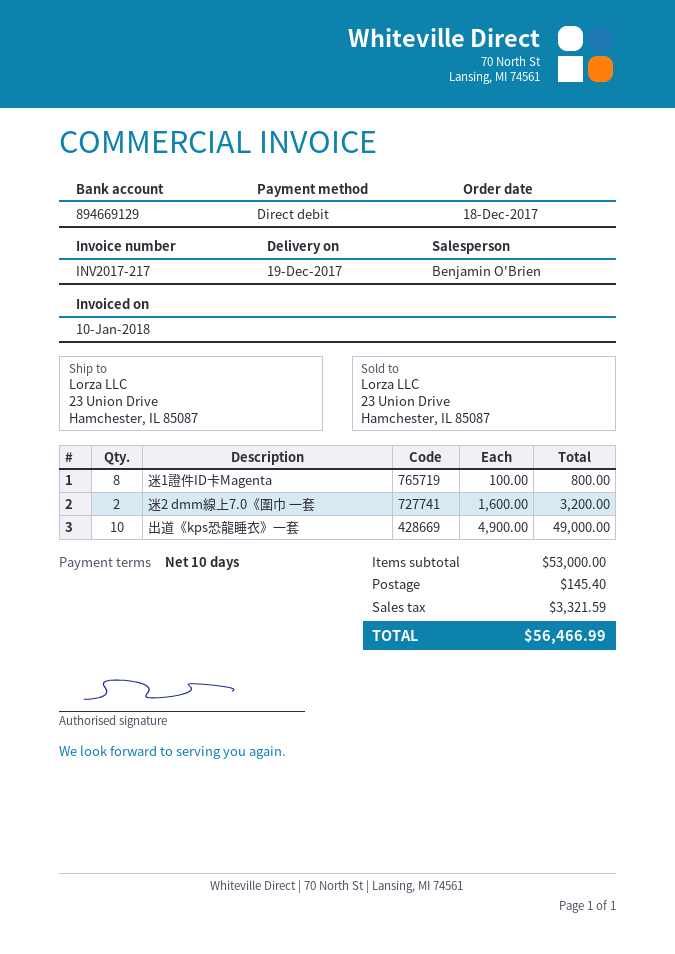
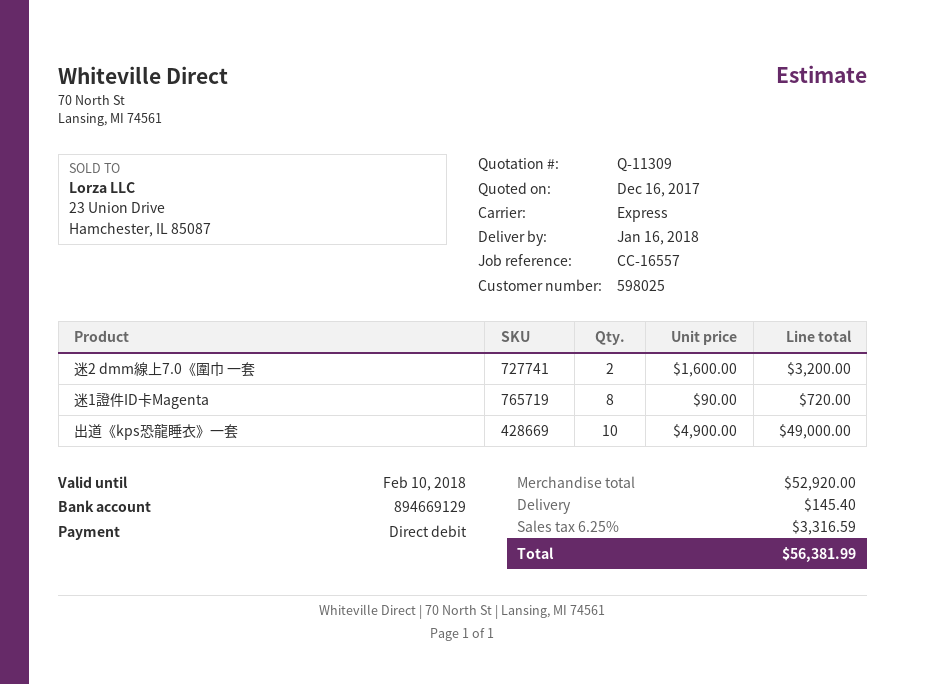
delivery date: 2017-12-19 -> 2018-01-16
迷1證件ID卡Magenta: 8 x 100.00 = 800.00 -> 8 x 90.00 = 720.00
subtotal: 53000.00 -> 52920.00
tax: 3321.59 -> 3316.59
total: 56466.99 -> 56381.99

